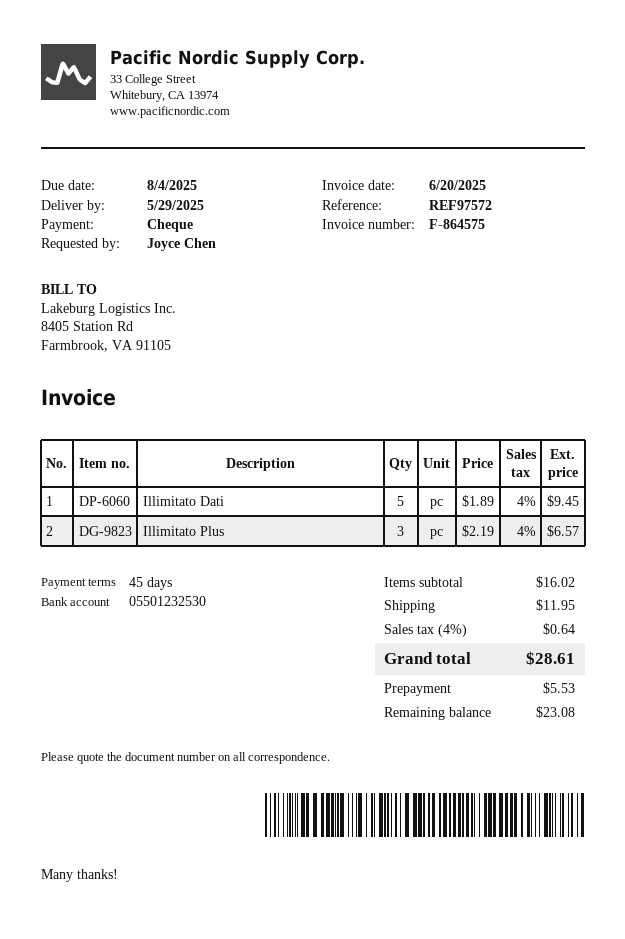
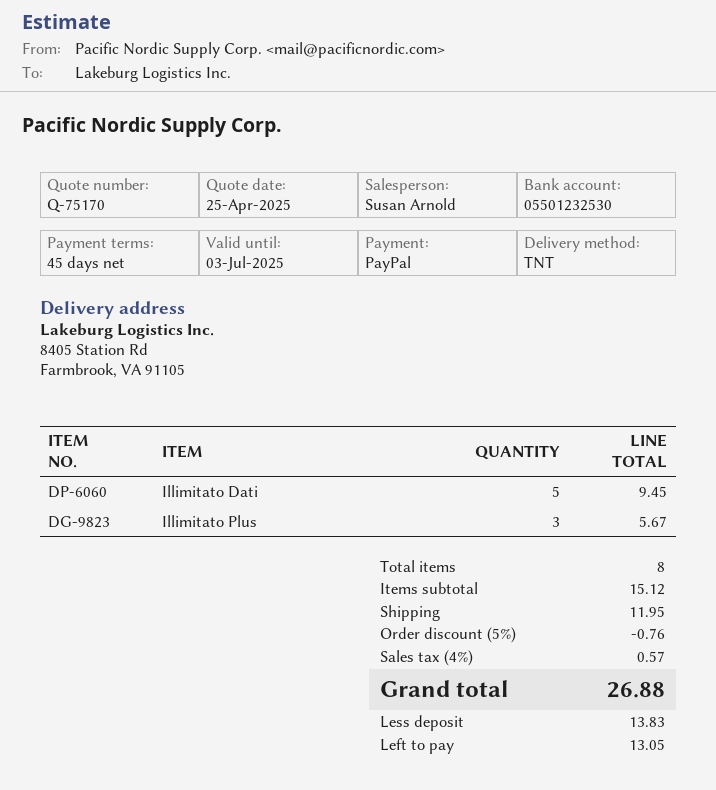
payment method: cheque -> PayPal
Illimitato Plus: 3 for 6.57 -> 3 for 5.67
subtotal: 16.02 -> 15.12
discount: none -> 5% = 0.76
tax: 4% = 0.64 -> 4% = 0.57
total: 28.61 -> 26.88
deposit: 5.53 -> 13.83
balance: 23.08 -> 13.05

